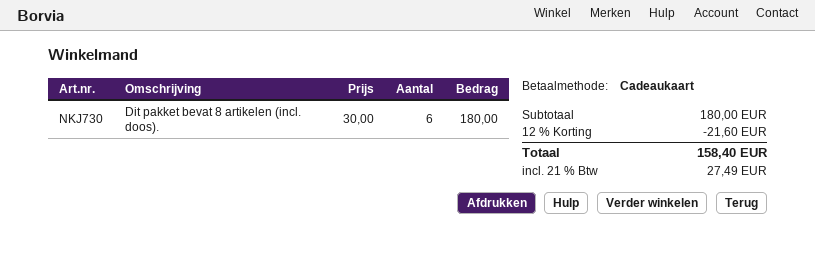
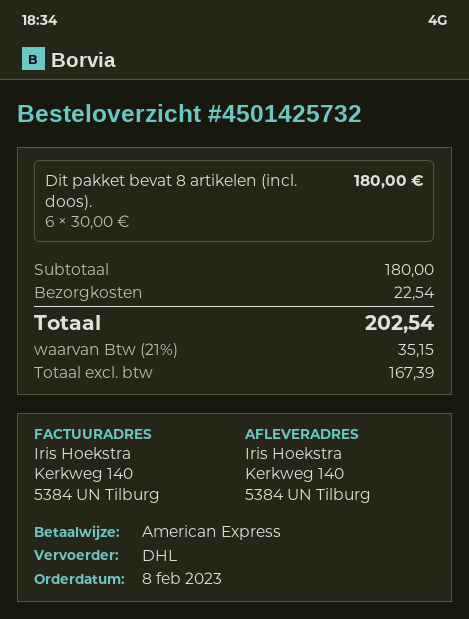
payment method: gift card -> American Express
discount: 12% = 21.60 -> none
shipping: none -> 22.54
tax: 21% = 27.49 -> 21% = 35.15
total: 158.40 -> 202.54

